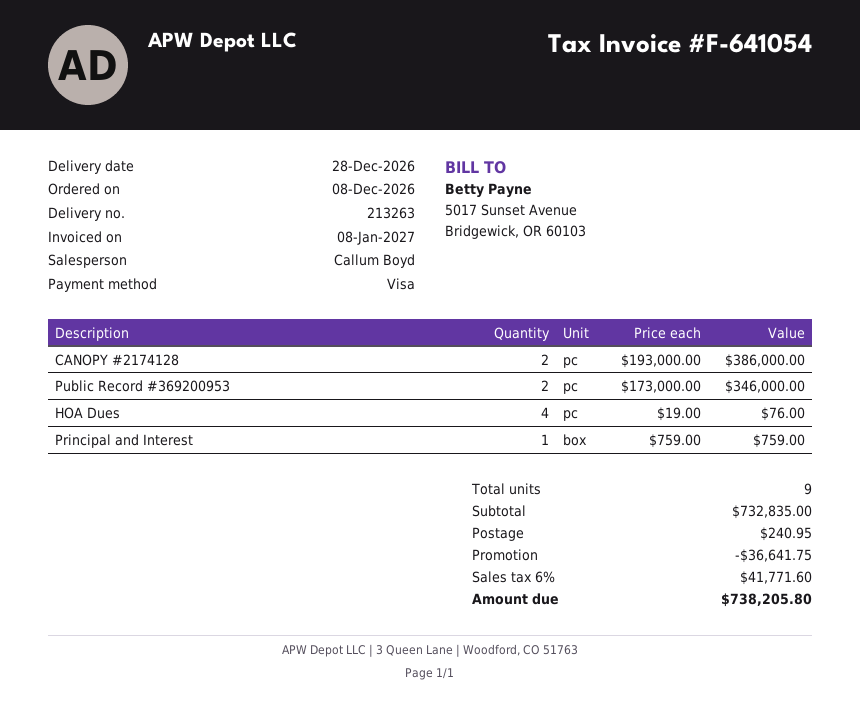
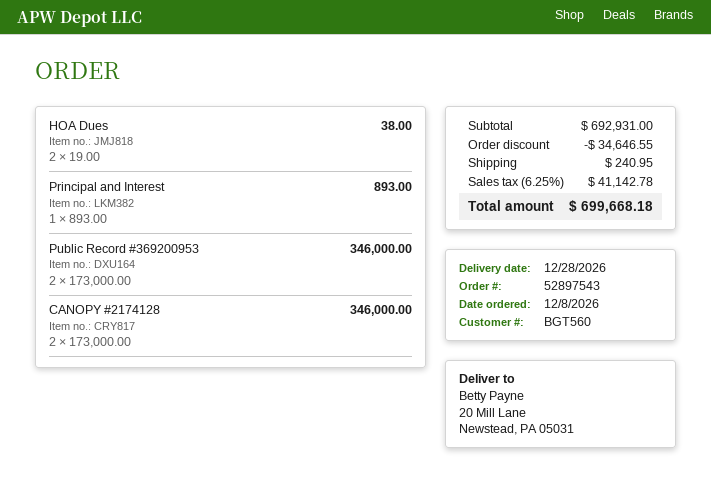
CANOPY #2174128: 2 x 193000.00 = 386000.00 -> 2 x 173000.00 = 346000.00
HOA Dues: 4 x 19.00 = 76.00 -> 2 x 19.00 = 38.00
Principal and Interest: 1 x 759.00 = 759.00 -> 1 x 893.00 = 893.00
subtotal: 732835.00 -> 692931.00
discount: 36641.75 -> 34646.55
tax: 6% = 41771.60 -> 6.25% = 41142.78
total: 738205.80 -> 699668.18

